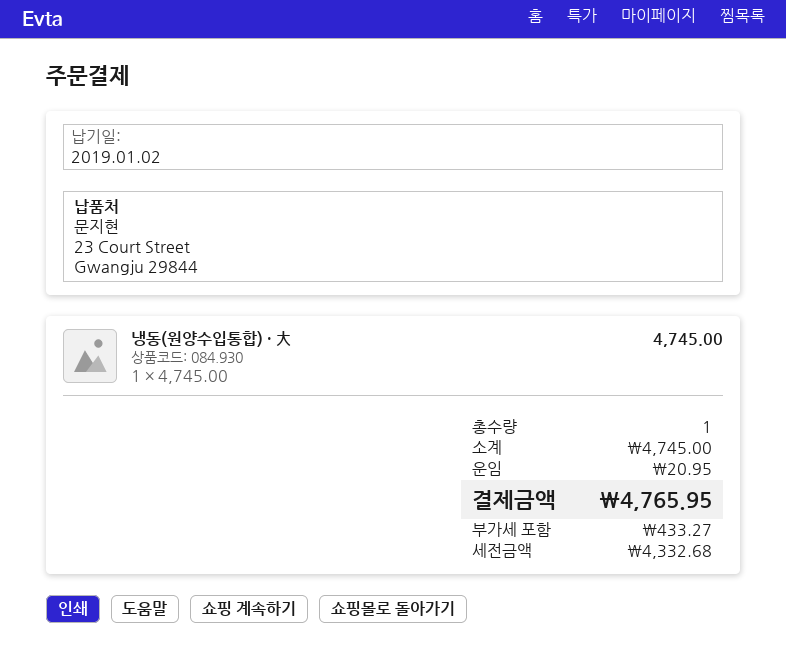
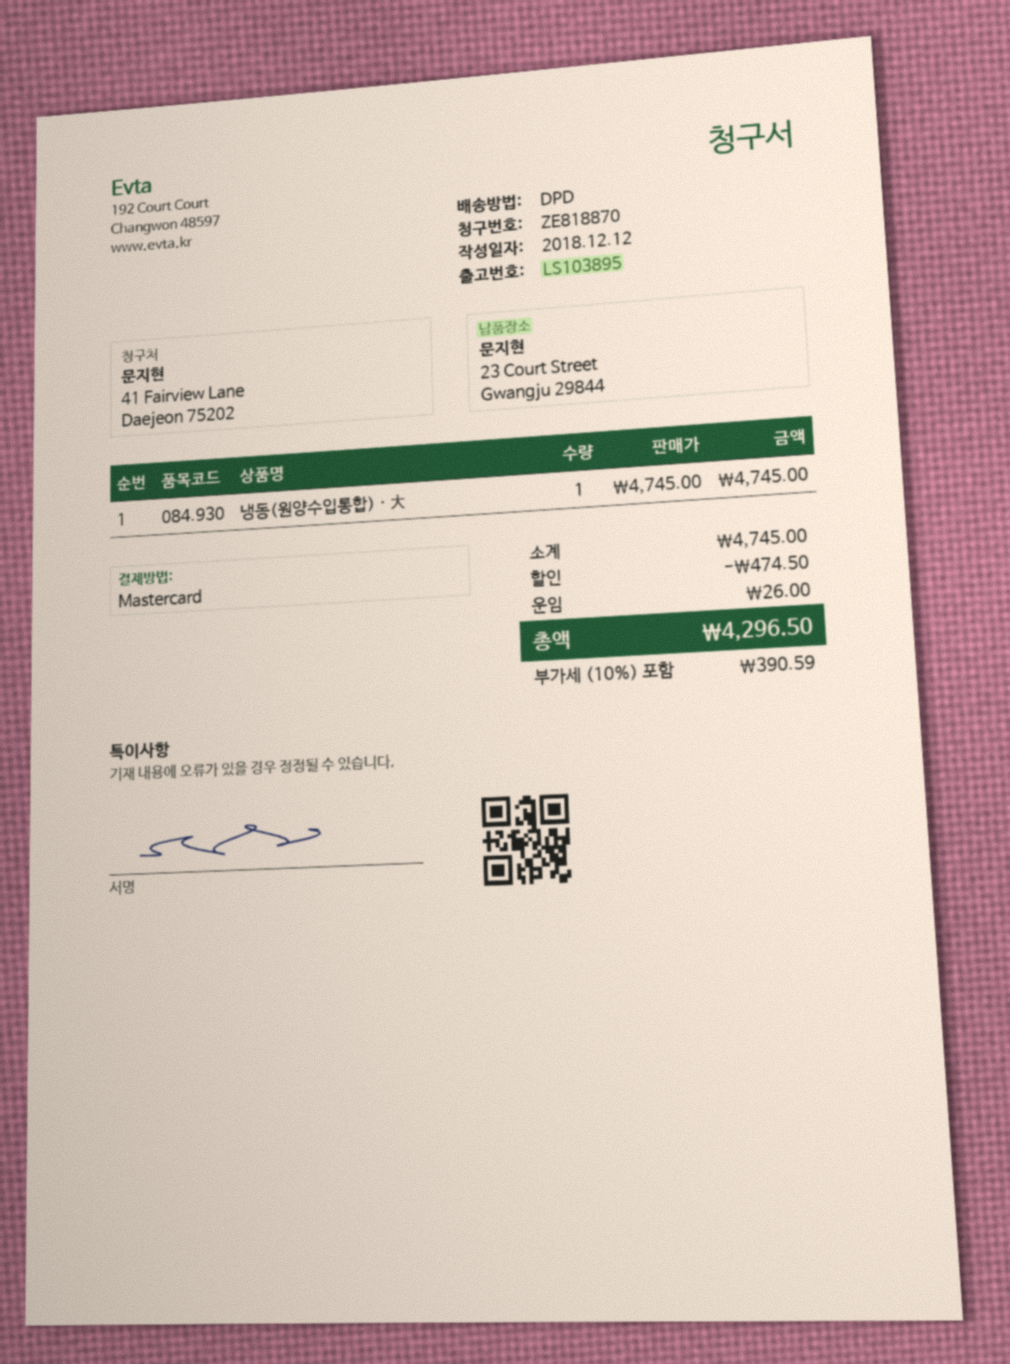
discount: none -> 474.50
shipping: 20.95 -> 26.00
tax: 433.27 -> 390.59
total: 4765.95 -> 4296.50

